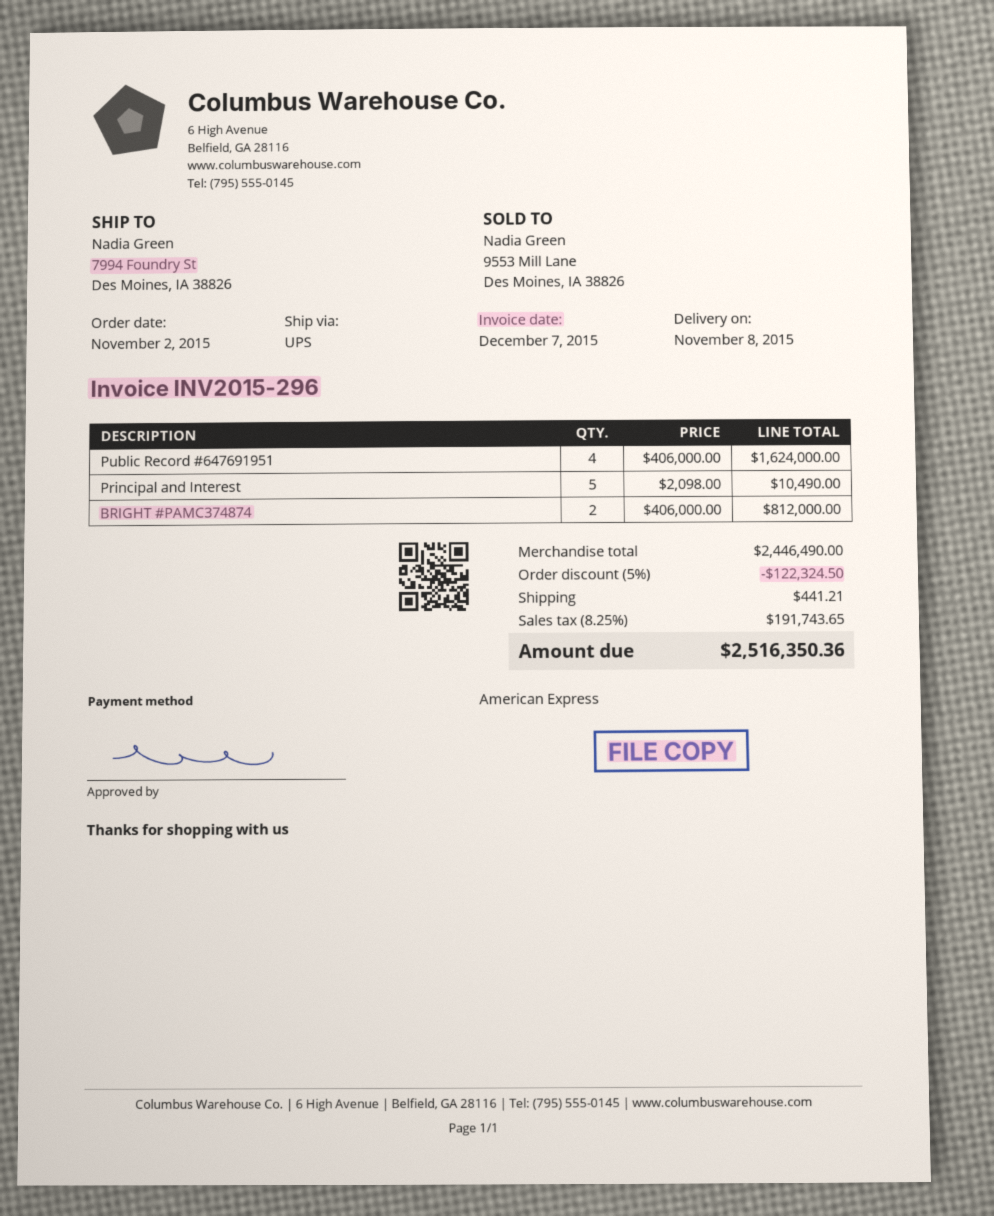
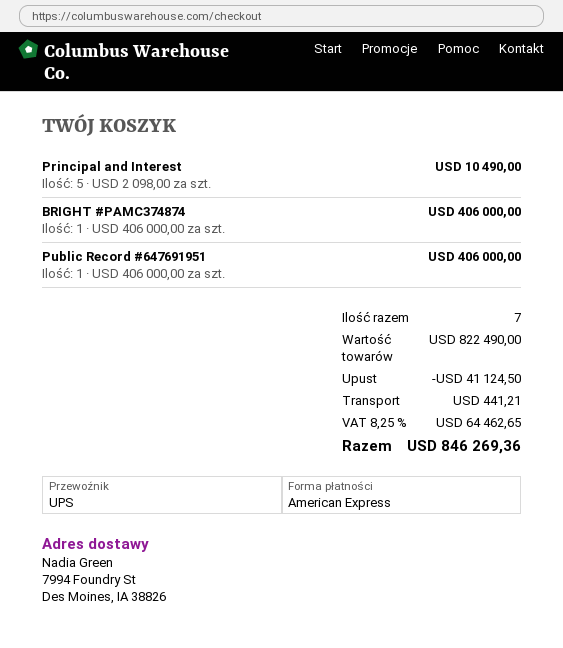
Public Record #647691951: 4 x 406000.00 = 1624000.00 -> 1 x 406000.00 = 406000.00
BRIGHT #PAMC374874: 2 x 406000.00 = 812000.00 -> 1 x 406000.00 = 406000.00
subtotal: 2446490.00 -> 822490.00
discount: 122324.50 -> 41124.50
tax: 8.25% = 191743.65 -> 8.25% = 64462.65
total: 2516350.36 -> 846269.36

